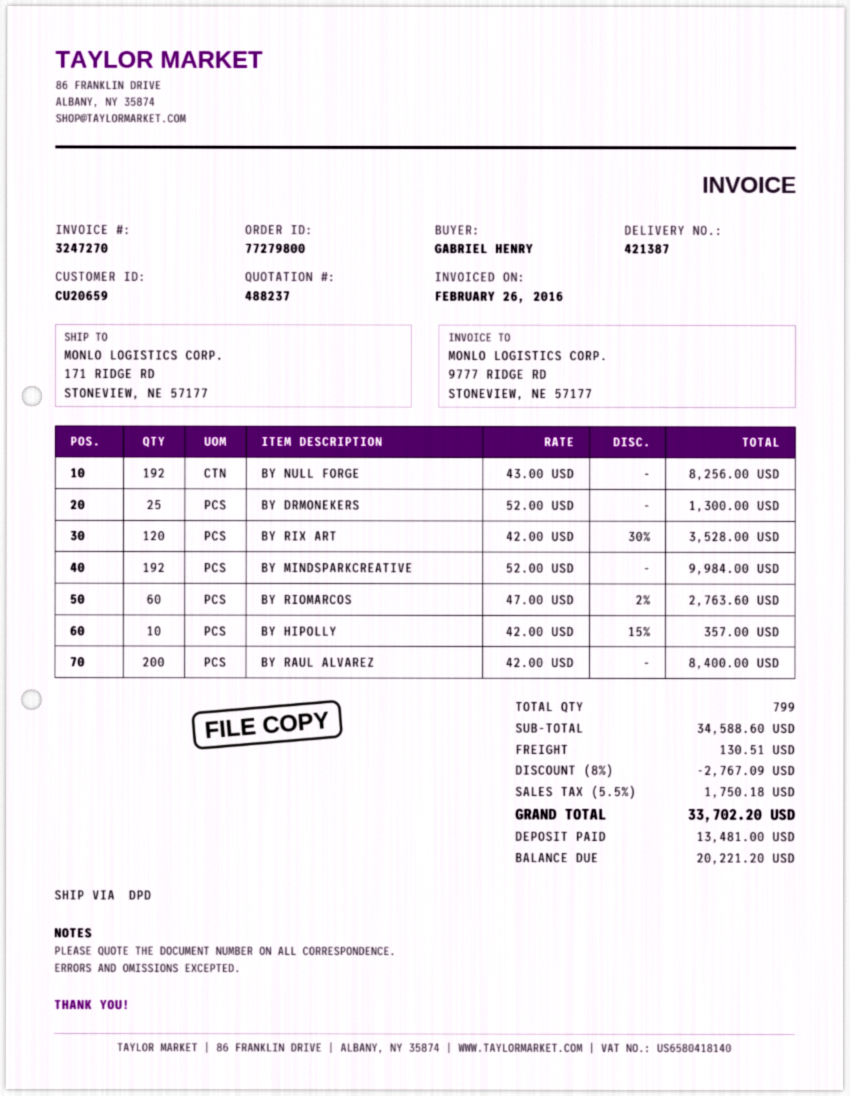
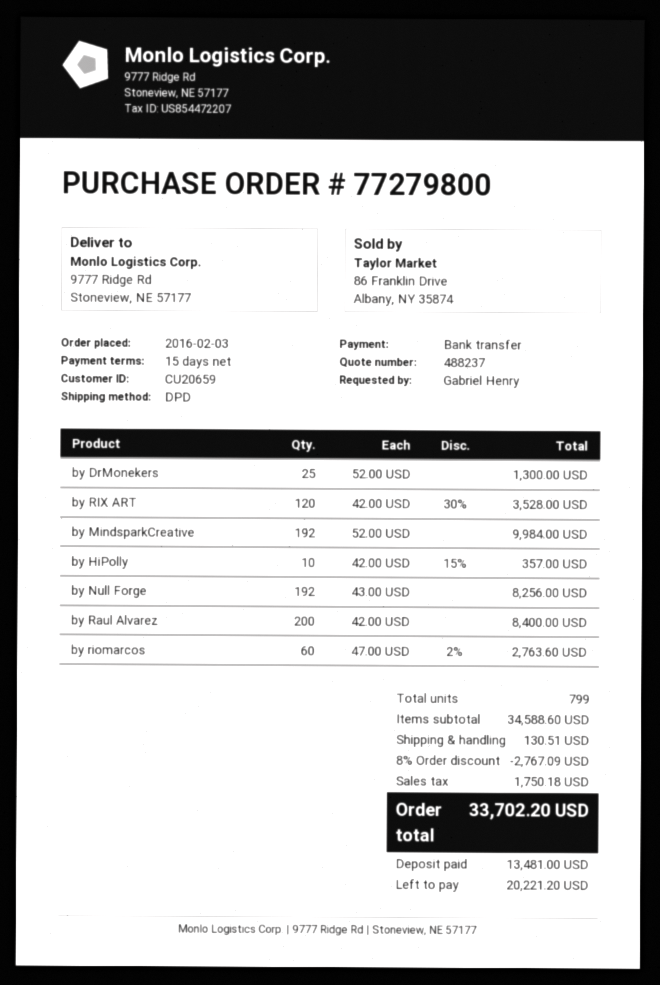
ship to: 171 RIDGE RD, STONEVIEW, NE 57177 -> 9777 Ridge Rd, Stoneview, NE 57177

